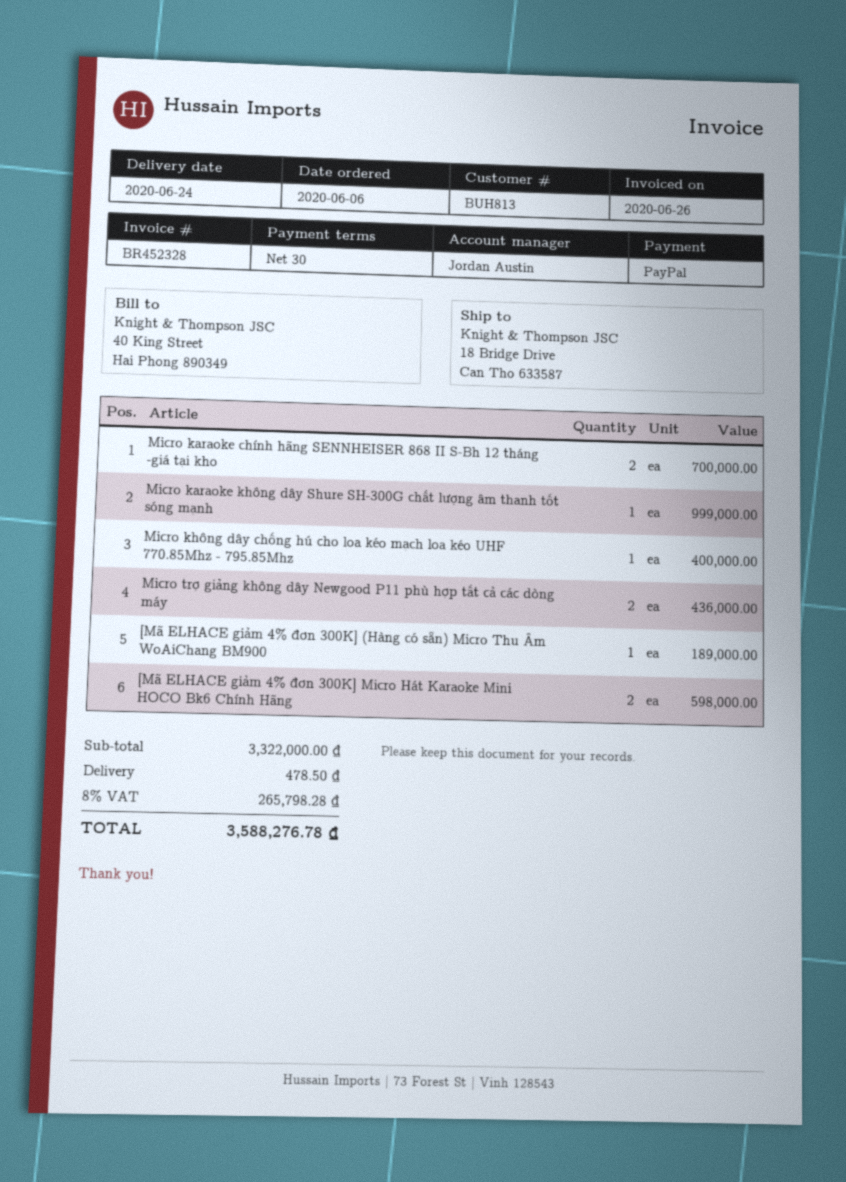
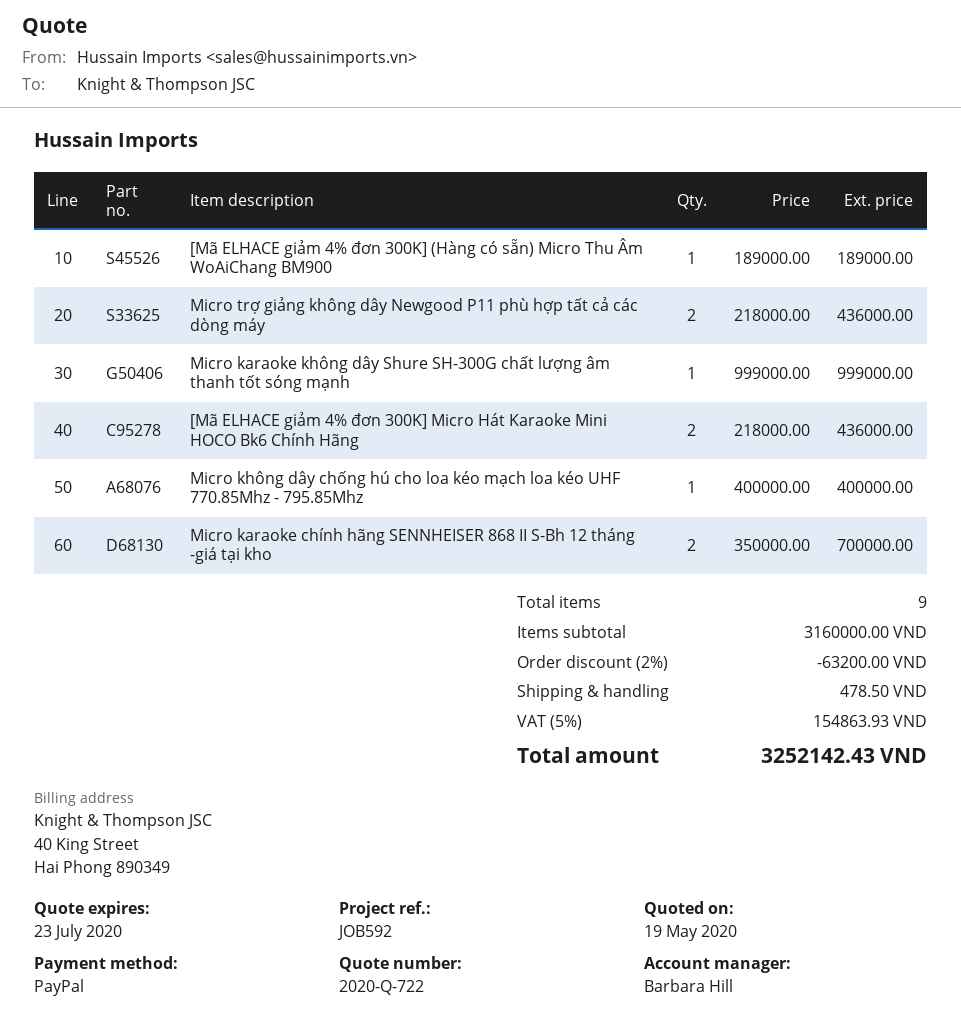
sales rep: Jordan Austin -> Barbara Hill
[Mã ELHACE giảm 4% đơn 300K] Micro Hát Karaoke Mini HOCO Bk6 Chính Hãng: 2 for 598000.00 -> 2 for 436000.00
subtotal: 3322000.00 -> 3160000.00
discount: none -> 2% = 63200.00
tax: 8% = 265798.28 -> 5% = 154863.93
total: 3588276.78 -> 3252142.43

